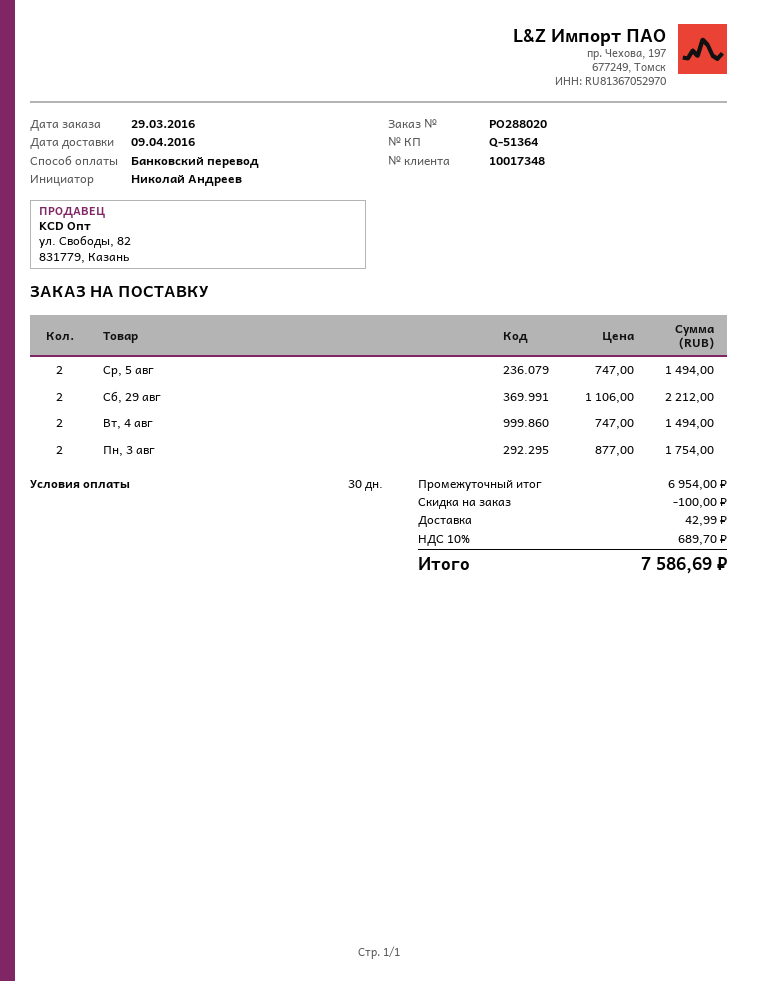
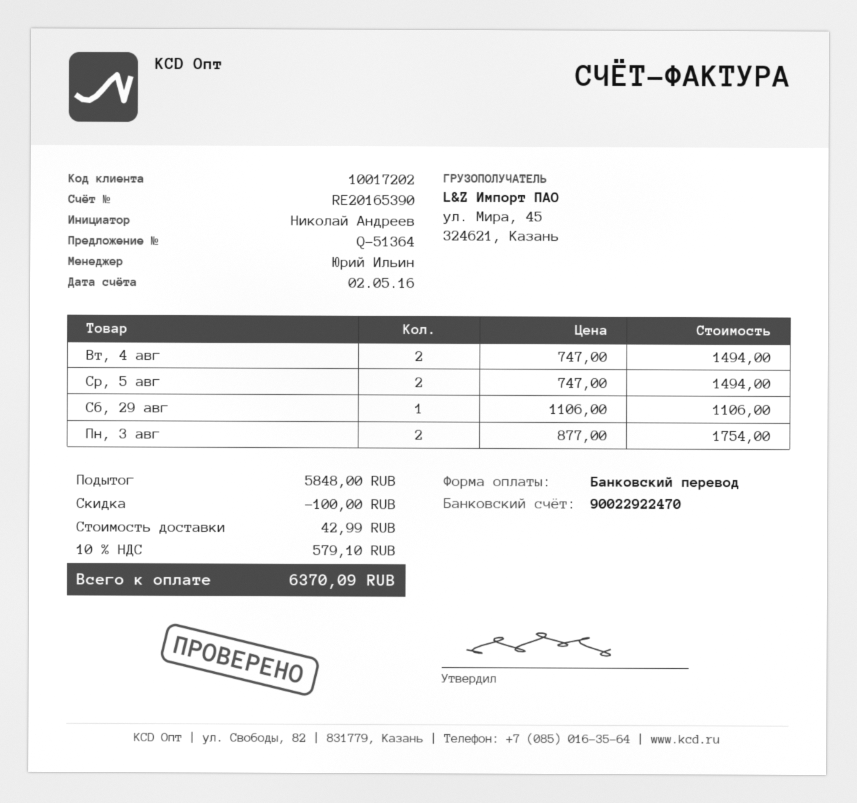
customer number: 10017348 -> 10017202
Сб, 29 авг: 2 x 1106.00 = 2212.00 -> 1 x 1106.00 = 1106.00
subtotal: 6954.00 -> 5848.00
tax: 10% = 689.70 -> 10% = 579.10
total: 7586.69 -> 6370.09

